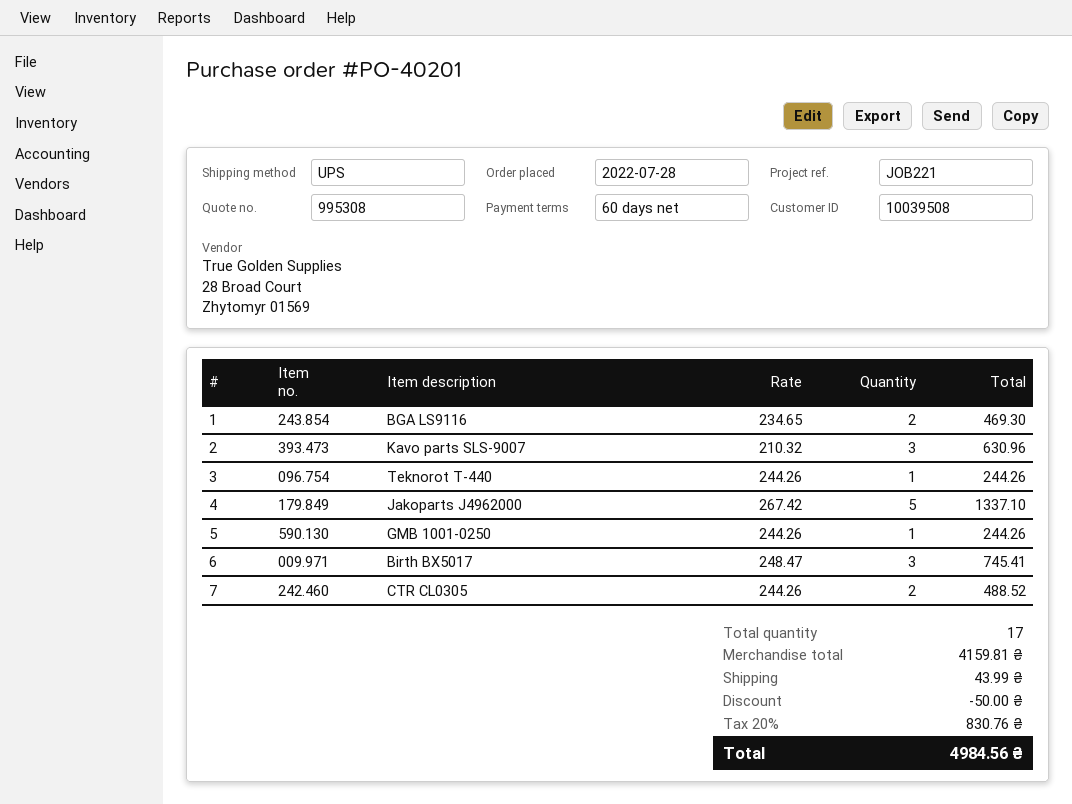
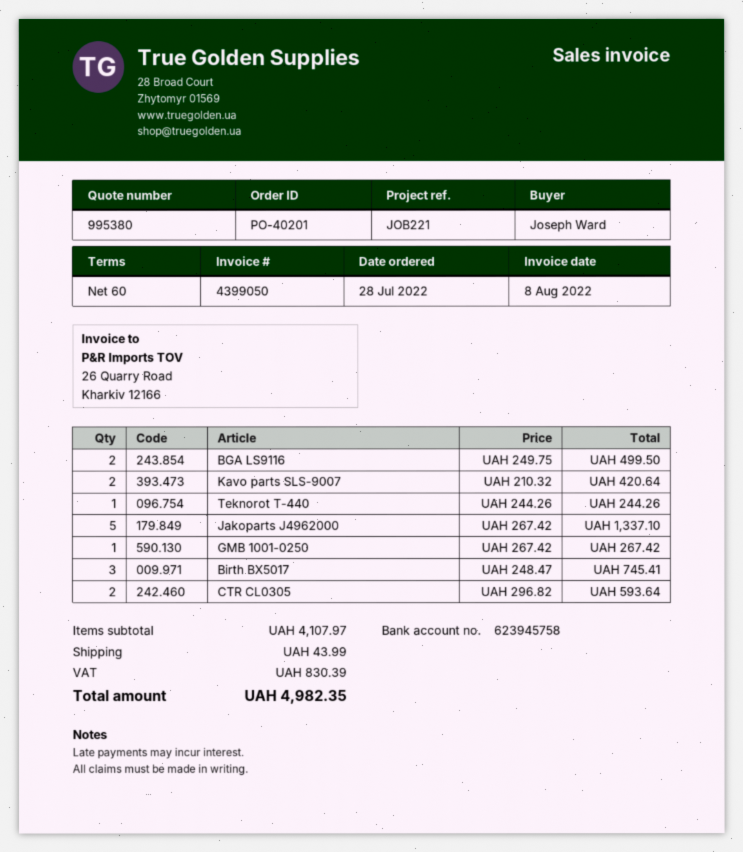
quote number: 995308 -> 995380
BGA LS9116: 2 x 234.65 = 469.30 -> 2 x 249.75 = 499.50
Kavo parts SLS-9007: 3 x 210.32 = 630.96 -> 2 x 210.32 = 420.64
GMB 1001-0250: 1 x 244.26 = 244.26 -> 1 x 267.42 = 267.42
CTR CL0305: 2 x 244.26 = 488.52 -> 2 x 296.82 = 593.64
subtotal: 4159.81 -> 4107.97
discount: 50.00 -> none
tax: 830.76 -> 830.39
total: 4984.56 -> 4982.35

